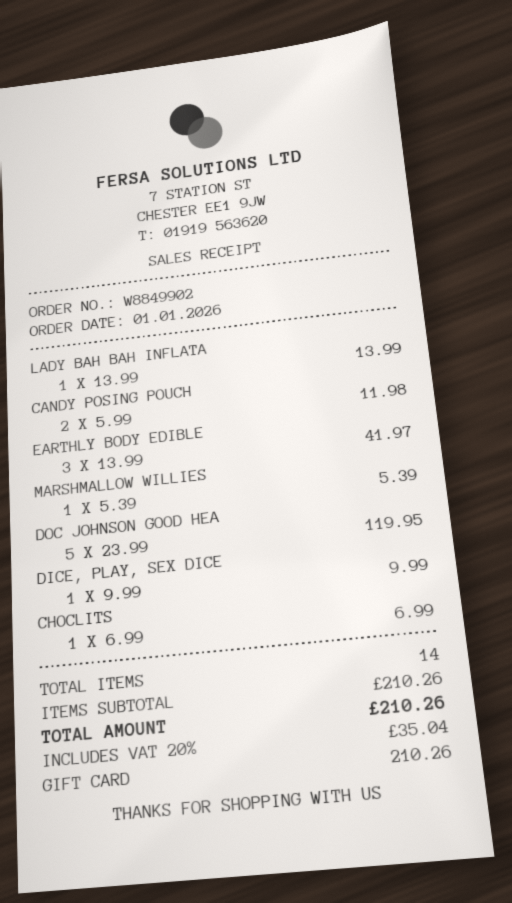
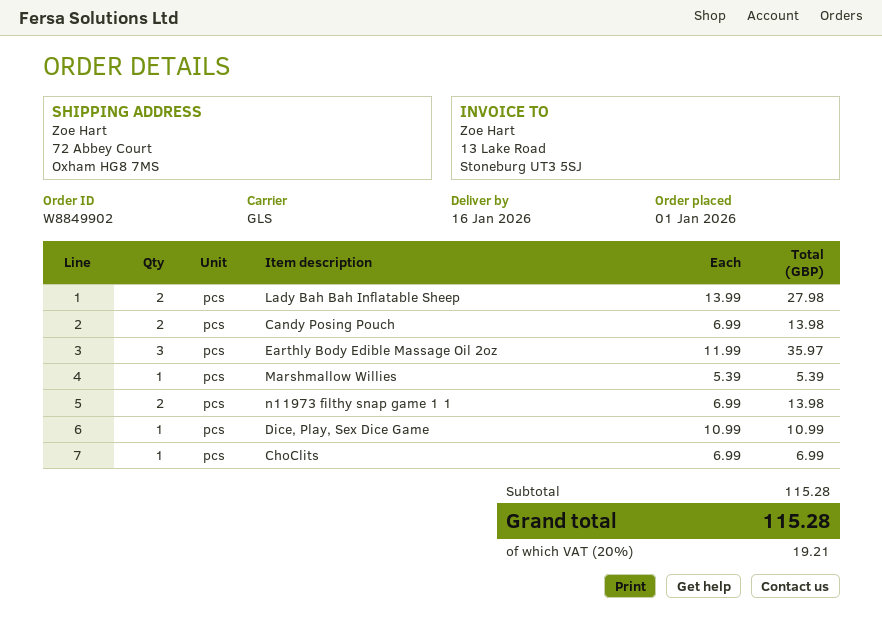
LADY BAH BAH INFLATA: 1 x 13.99 = 13.99 -> 2 x 13.99 = 27.98
CANDY POSING POUCH: 2 x 5.99 = 11.98 -> 2 x 6.99 = 13.98
EARTHLY BODY EDIBLE: 3 x 13.99 = 41.97 -> 3 x 11.99 = 35.97
DOC JOHNSON GOOD HEA: 5 x 23.99 = 119.95 -> none
DICE, PLAY, SEX DICE: 1 x 9.99 = 9.99 -> 1 x 10.99 = 10.99
n11973 filthy snap game 1 1: none -> 2 x 6.99 = 13.98
subtotal: 210.26 -> 115.28
tax: 20% = 35.04 -> 20% = 19.21
total: 210.26 -> 115.28

